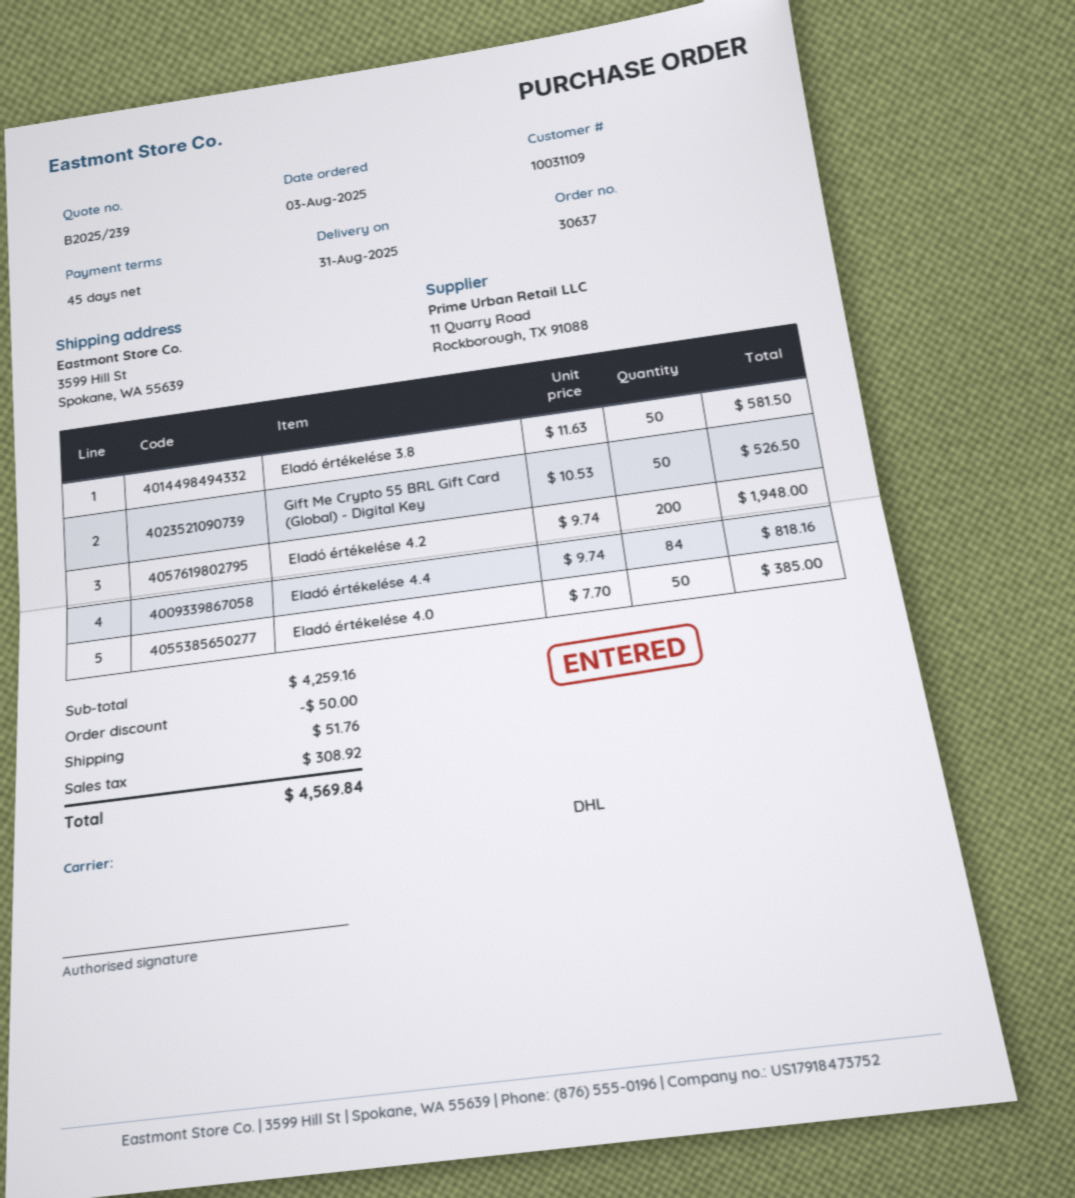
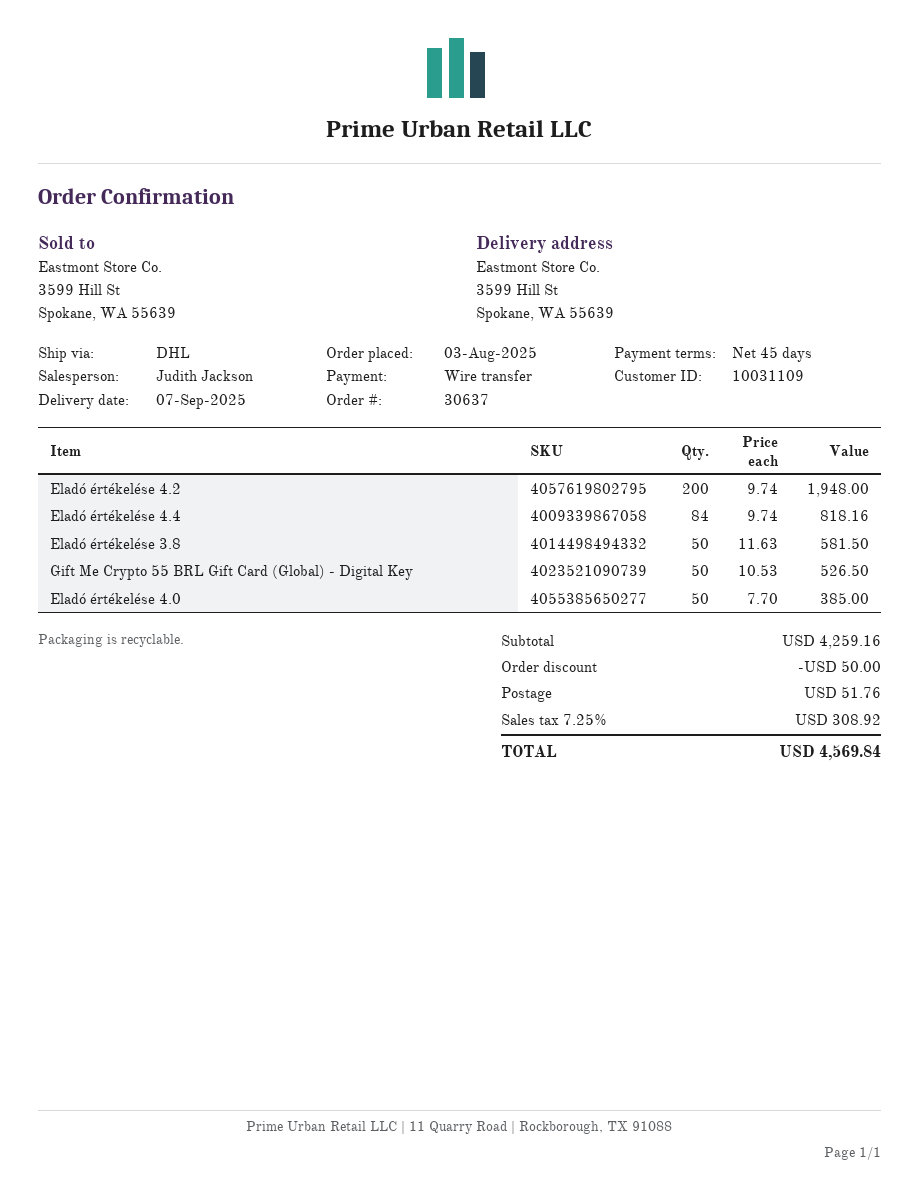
delivery date: 2025-08-31 -> 2025-09-07

